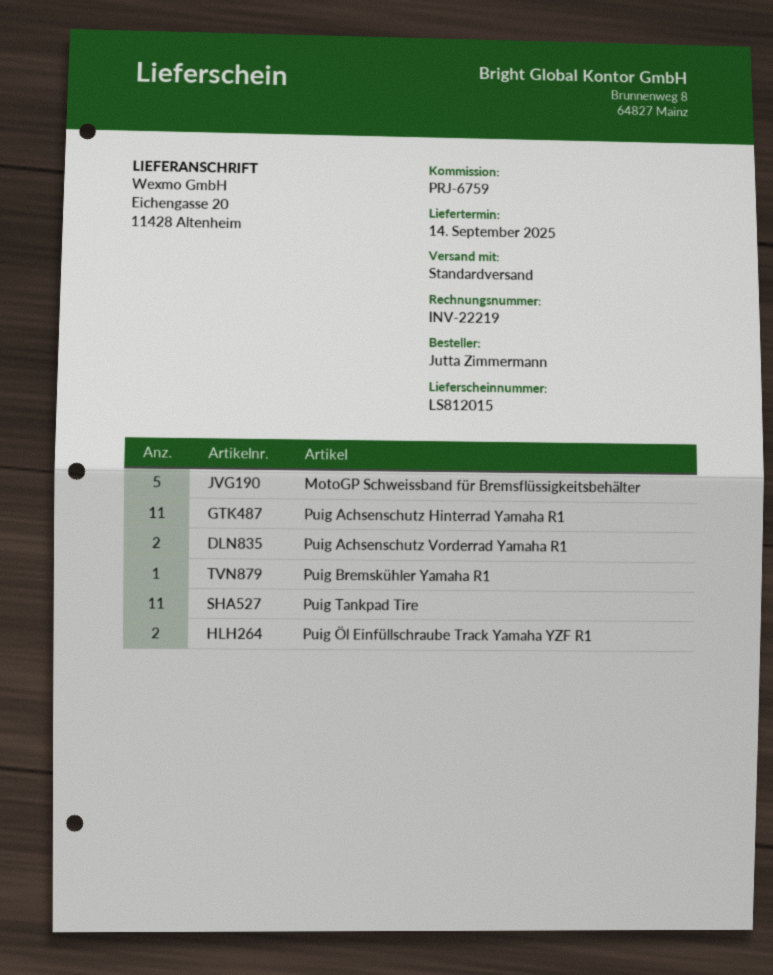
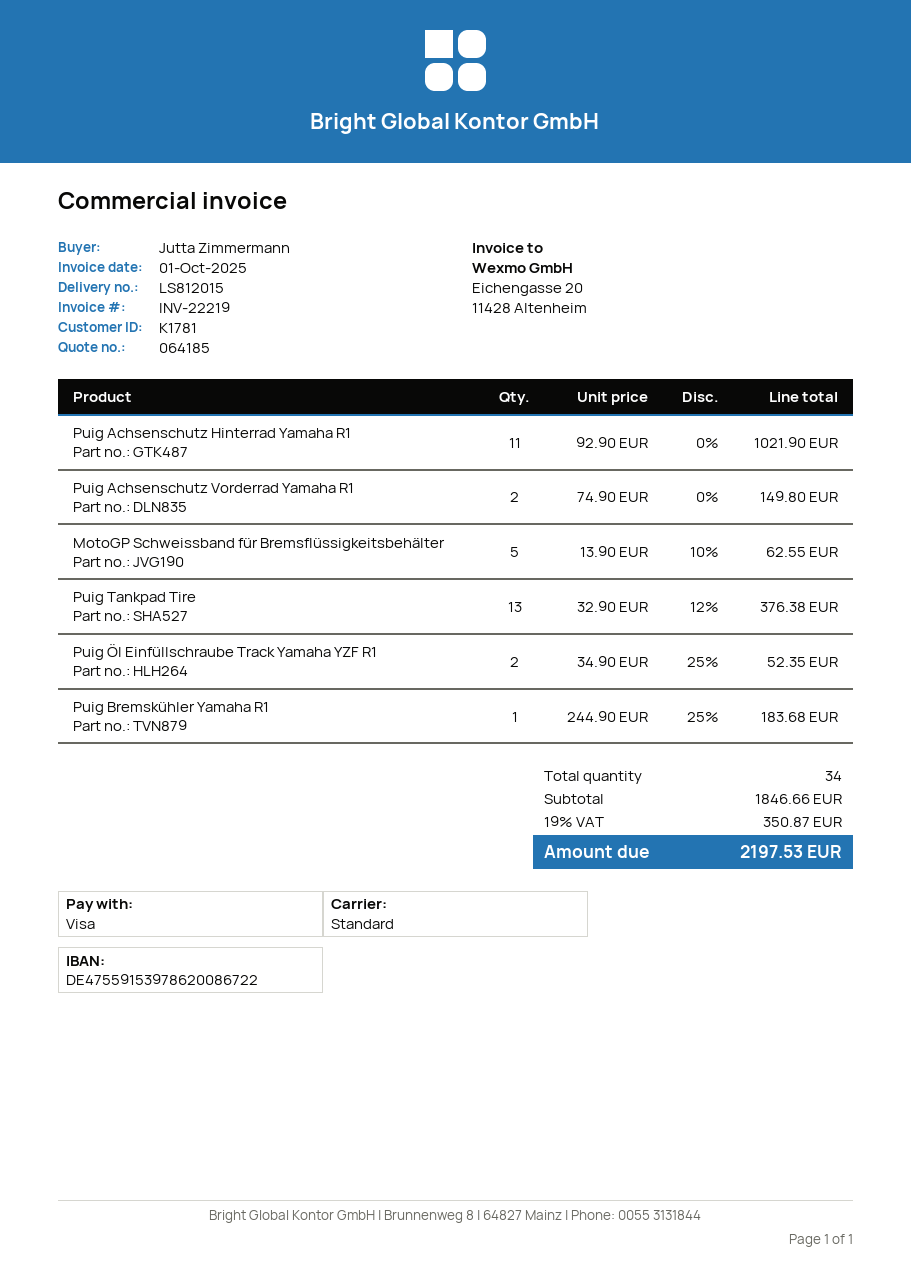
Puig Tankpad Tire: 11 -> 13

